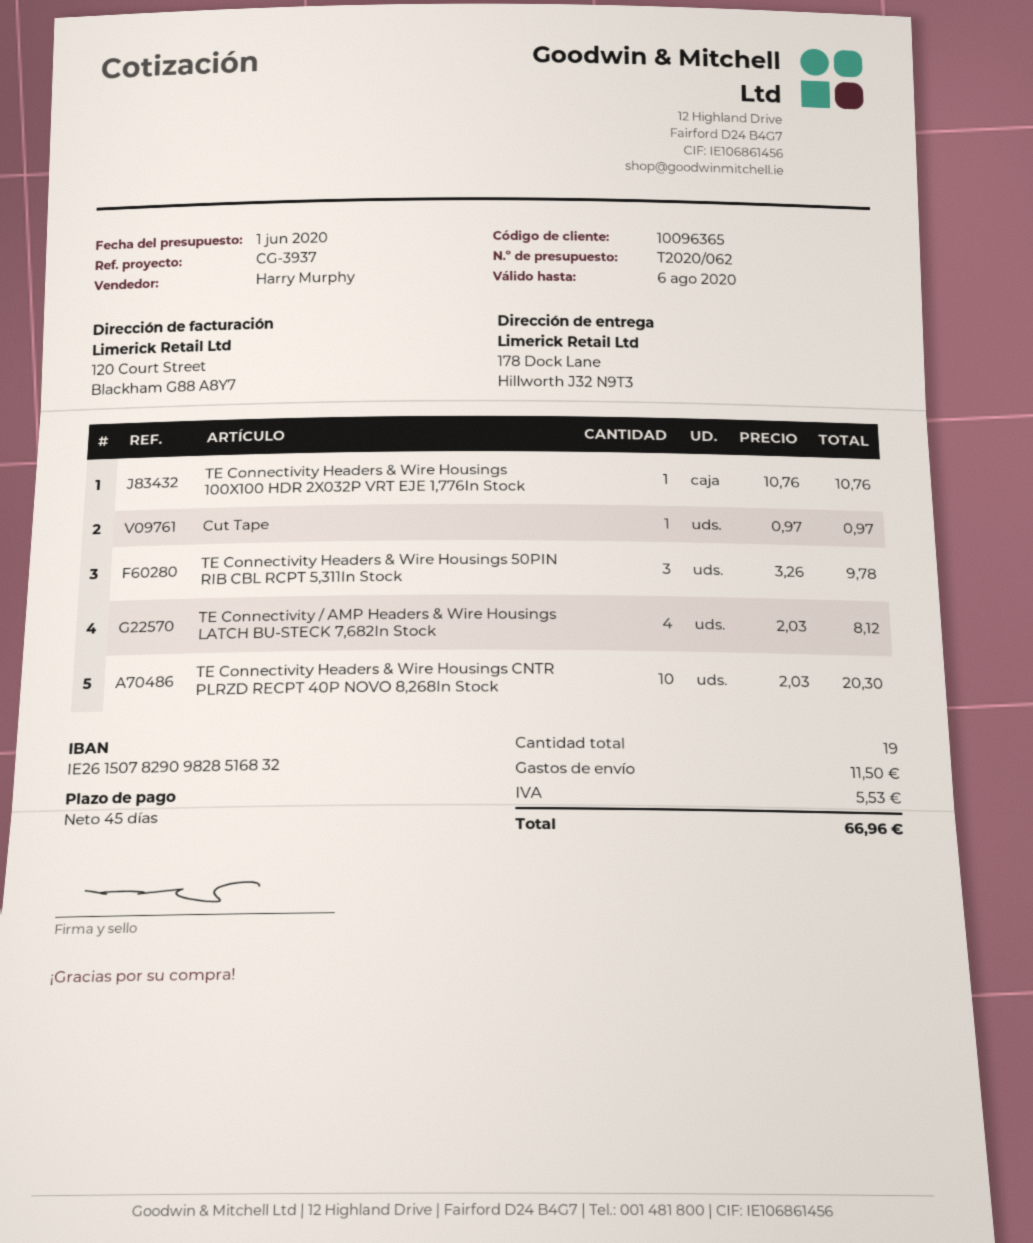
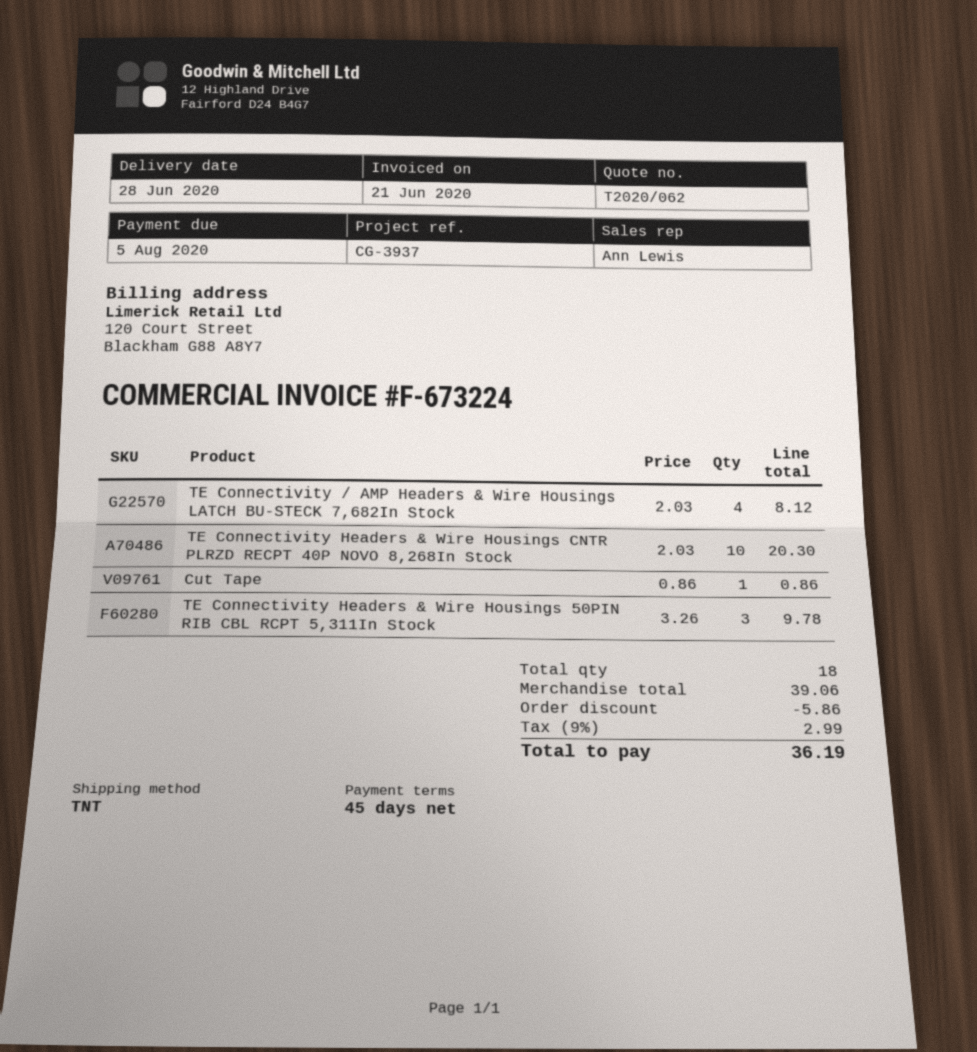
sales rep: Harry Murphy -> Ann Lewis
TE Connectivity Headers & Wire Housings 100X100 HDR 2X032P VRT EJE 1,776In Stock: 1 x 10.76 = 10.76 -> none
Cut Tape: 1 x 0.97 = 0.97 -> 1 x 0.86 = 0.86
total quantity: 19 -> 18
discount: none -> 5.86
shipping: 11.50 -> none
tax: 5.53 -> 2.99
total: 66.96 -> 36.19

